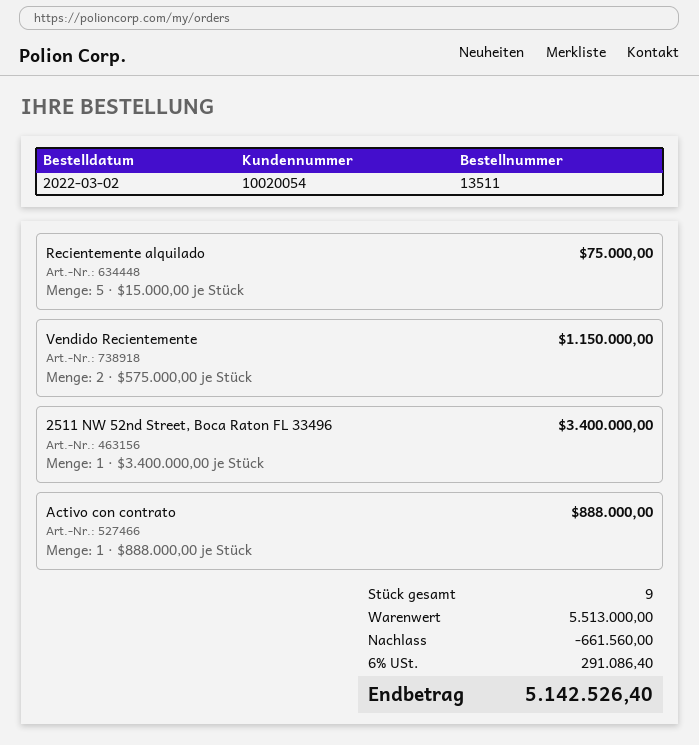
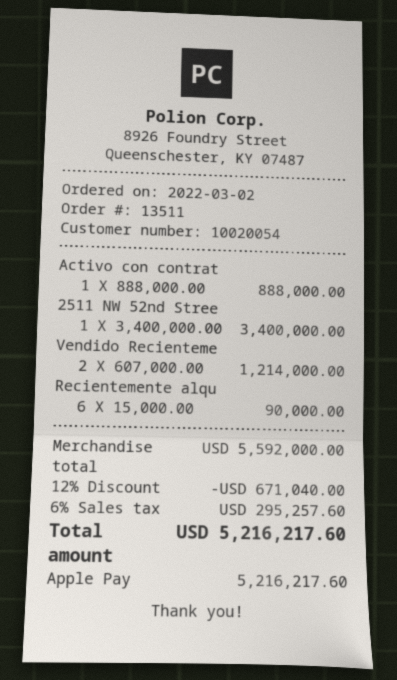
Recientemente alquilado: 5 x 15000.00 = 75000.00 -> 6 x 15000.00 = 90000.00
Vendido Recientemente: 2 x 575000.00 = 1150000.00 -> 2 x 607000.00 = 1214000.00
subtotal: 5513000.00 -> 5592000.00
discount: 661560.00 -> 671040.00
tax: 6% = 291086.40 -> 6% = 295257.60
total: 5142526.40 -> 5216217.60

